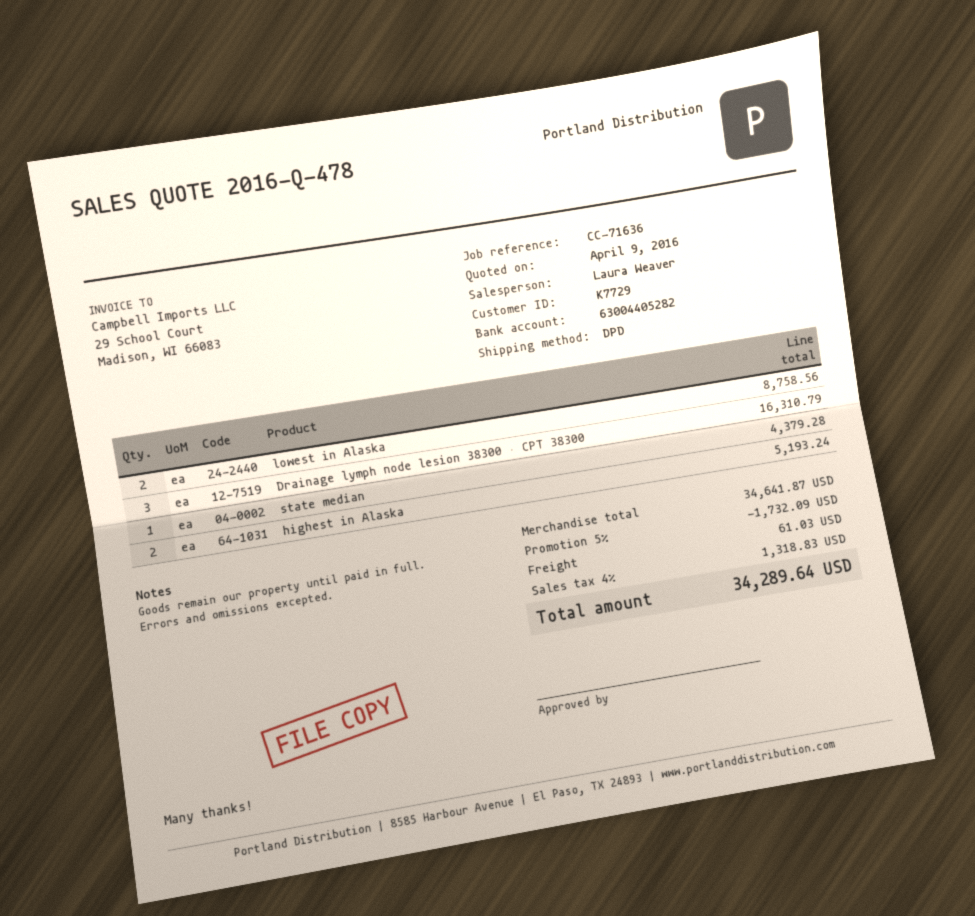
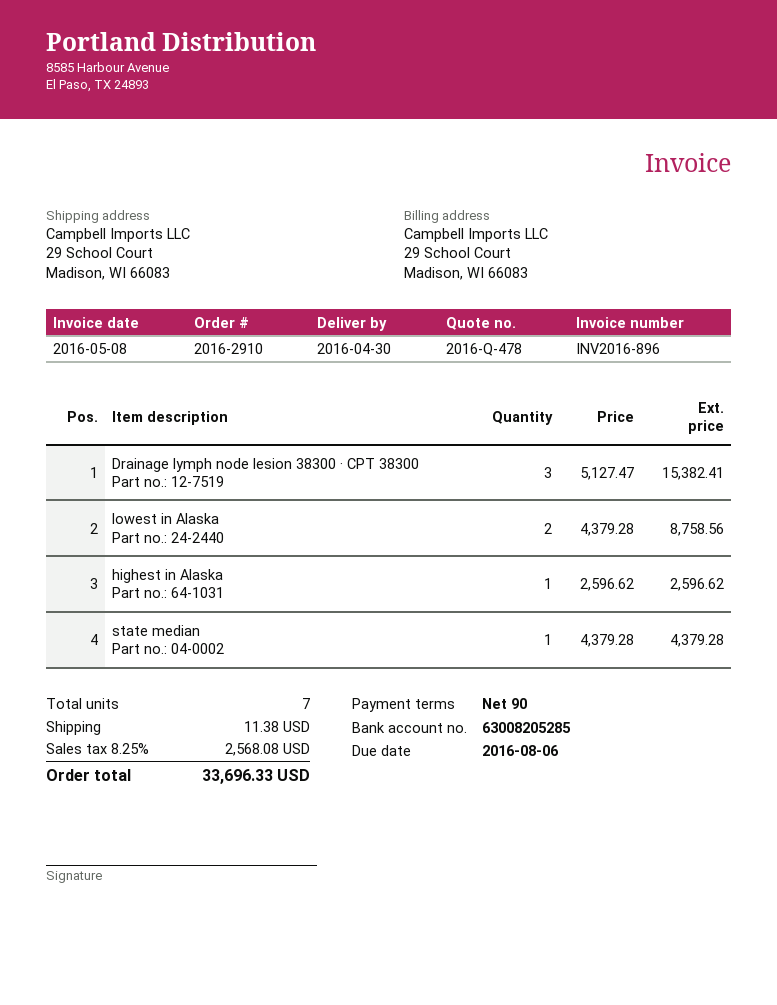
bank account: 63004405282 -> 63008205285
Drainage lymph node lesion 38300 · CPT 38300: 3 for 16310.79 -> 3 for 15382.41
highest in Alaska: 2 for 5193.24 -> 1 for 2596.62
discount: 5% = 1732.09 -> none
shipping: 61.03 -> 11.38
tax: 4% = 1318.83 -> 8.25% = 2568.08
total: 34289.64 -> 33696.33

